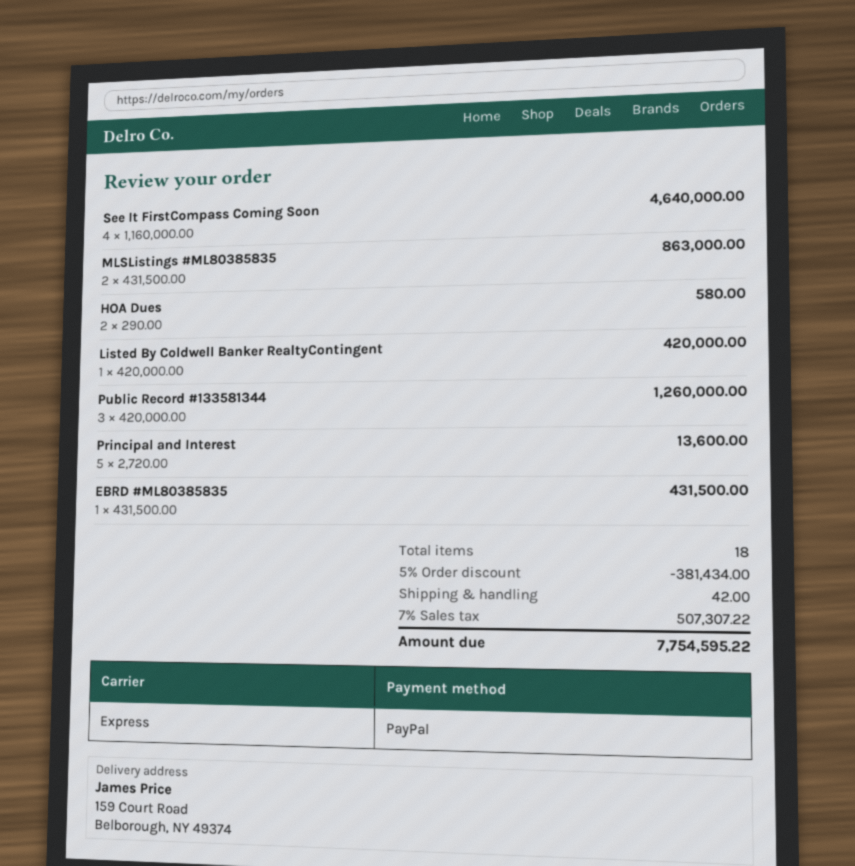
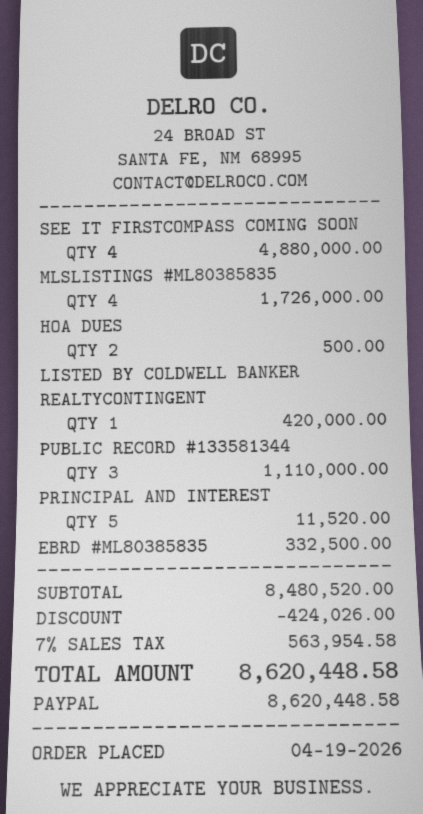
See It FirstCompass Coming Soon: 4 for 4640000.00 -> 4 for 4880000.00
MLSListings #ML80385835: 2 for 863000.00 -> 4 for 1726000.00
HOA Dues: 2 for 580.00 -> 2 for 500.00
Public Record #133581344: 3 for 1260000.00 -> 3 for 1110000.00
Principal and Interest: 5 for 13600.00 -> 5 for 11520.00
EBRD #ML80385835: 1 for 431500.00 -> 1 for 332500.00
discount: 381434.00 -> 424026.00
shipping: 42.00 -> none
tax: 7% = 507307.22 -> 7% = 563954.58
total: 7754595.22 -> 8620448.58

